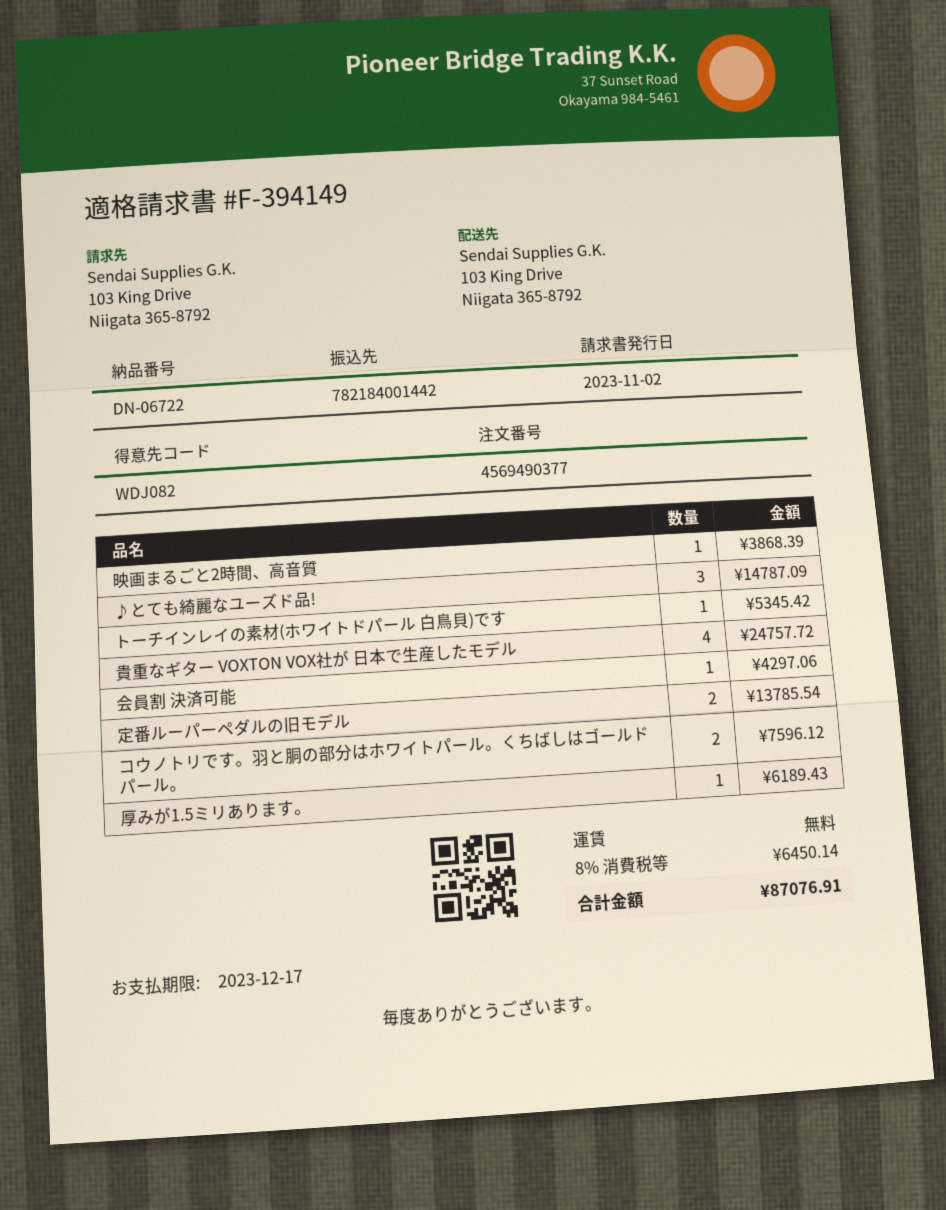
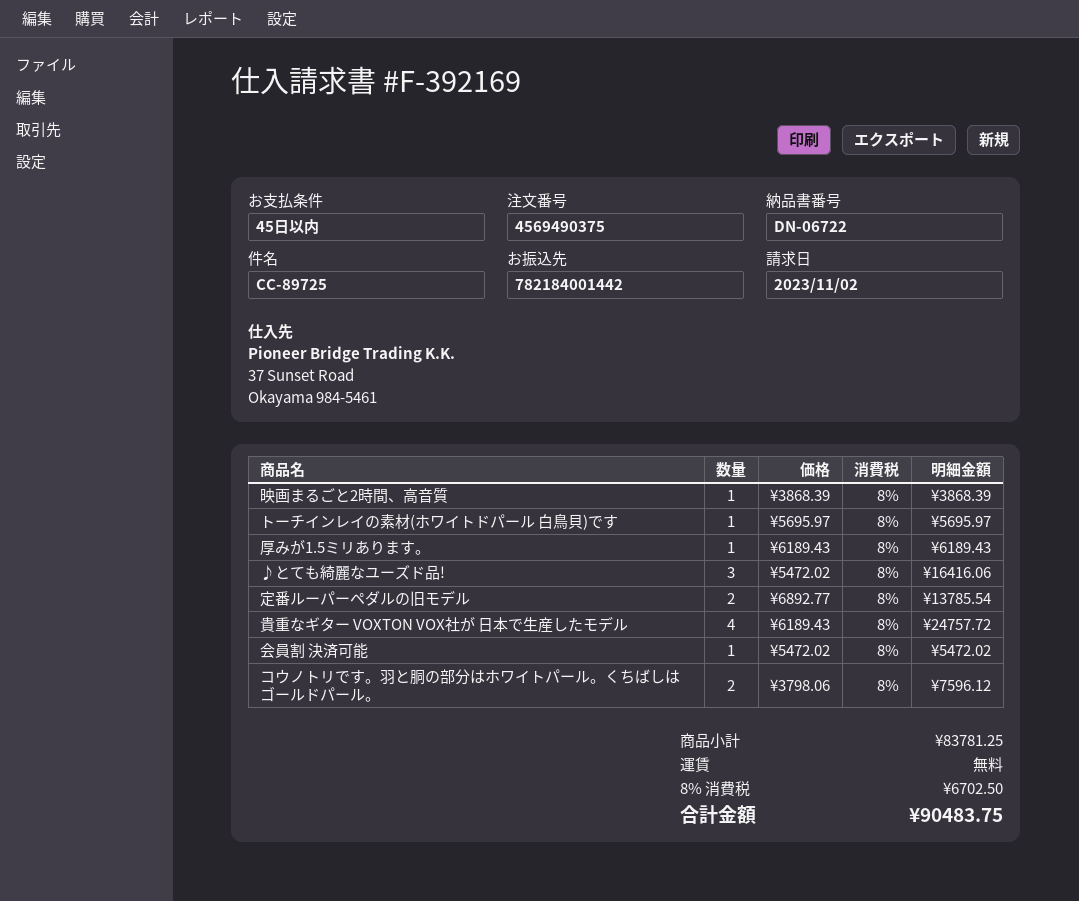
order number: 4569490377 -> 4569490375
invoice number: F-394149 -> F-392169
♪とても綺麗なユーズド品!: 3 for 14787.09 -> 3 for 16416.06
トーチインレイの素材(ホワイトドパール 白鳥貝)です: 1 for 5345.42 -> 1 for 5695.97
会員割 決済可能: 1 for 4297.06 -> 1 for 5472.02
tax: 8% = 6450.14 -> 8% = 6702.50
total: 87076.91 -> 90483.75

